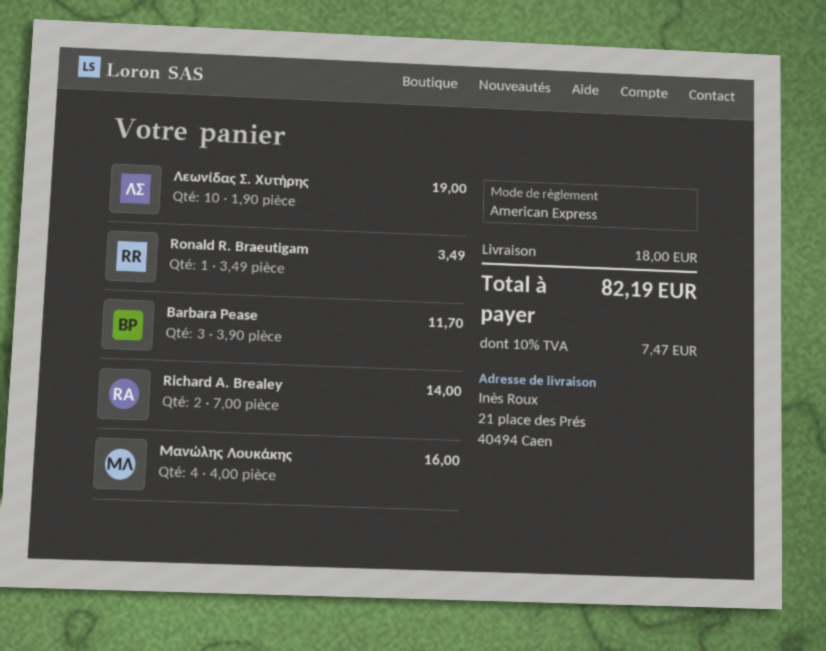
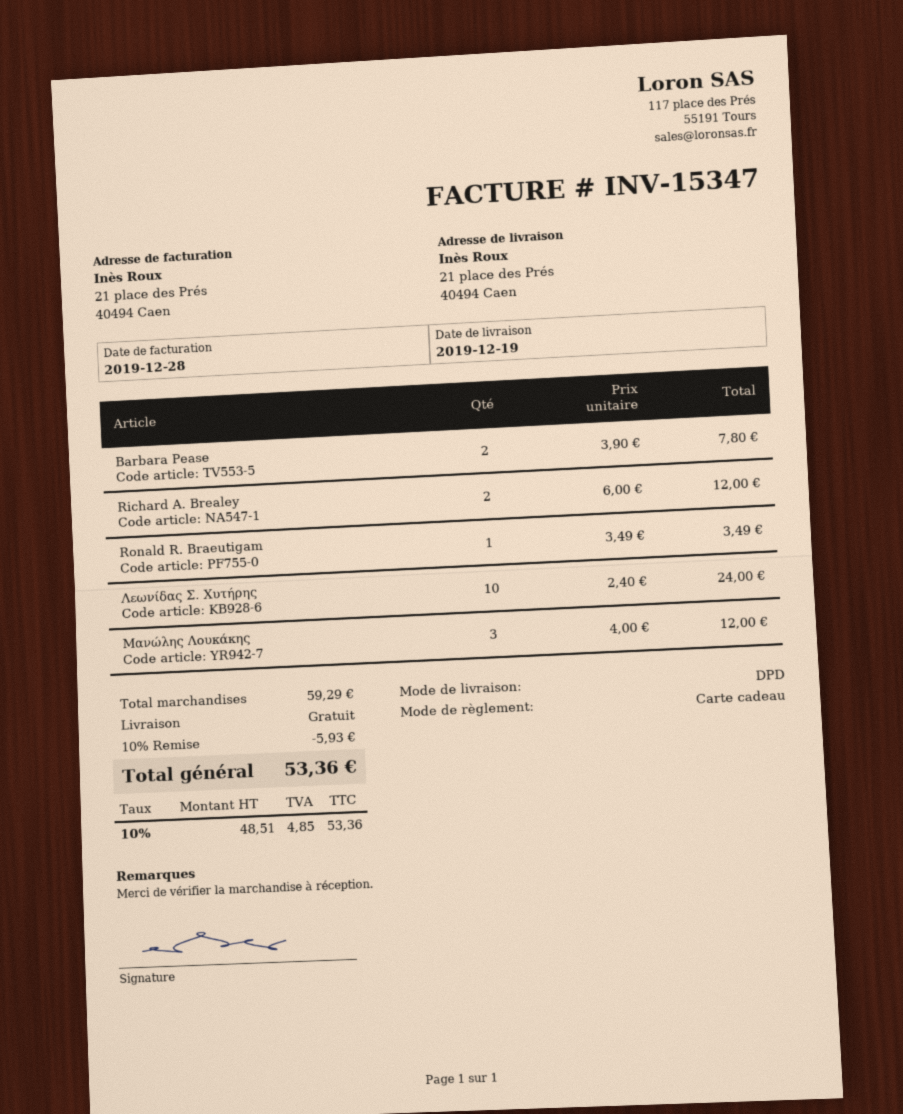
payment method: American Express -> gift card
Λεωνίδας Σ. Χυτήρης: 10 x 1.90 = 19.00 -> 10 x 2.40 = 24.00
Barbara Pease: 3 x 3.90 = 11.70 -> 2 x 3.90 = 7.80
Richard A. Brealey: 2 x 7.00 = 14.00 -> 2 x 6.00 = 12.00
Μανώλης Λουκάκης: 4 x 4.00 = 16.00 -> 3 x 4.00 = 12.00
discount: none -> 10% = 5.93
shipping: 18.00 -> 0.00
tax: 10% = 7.47 -> 10% = 4.85
total: 82.19 -> 53.36

